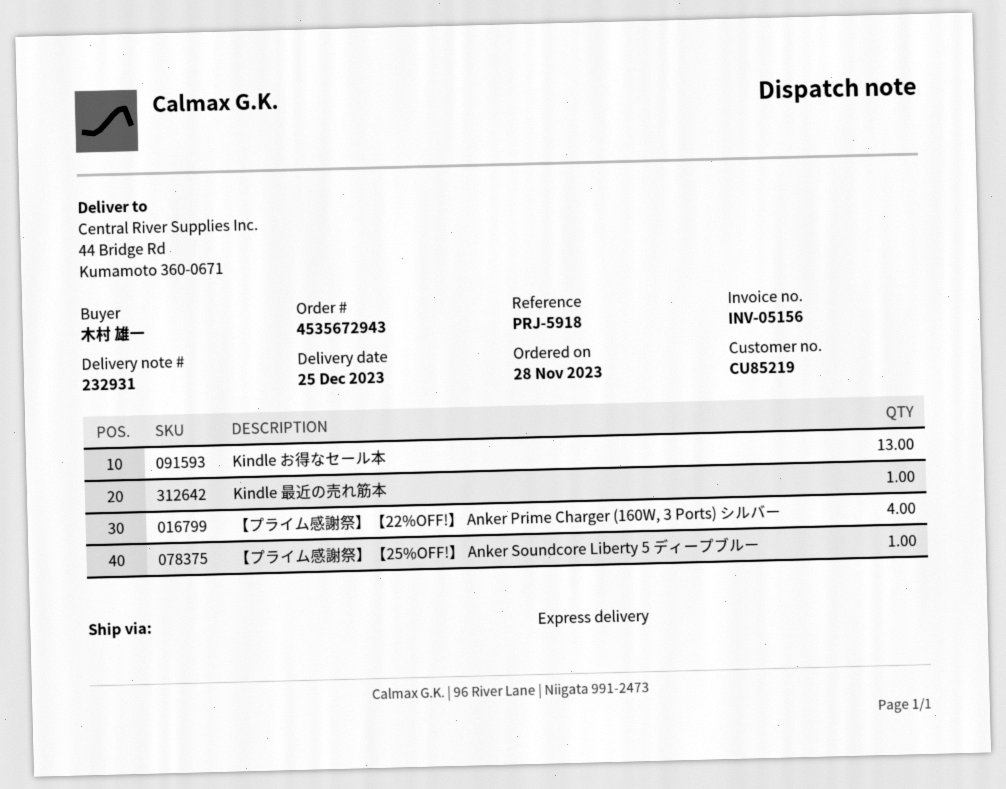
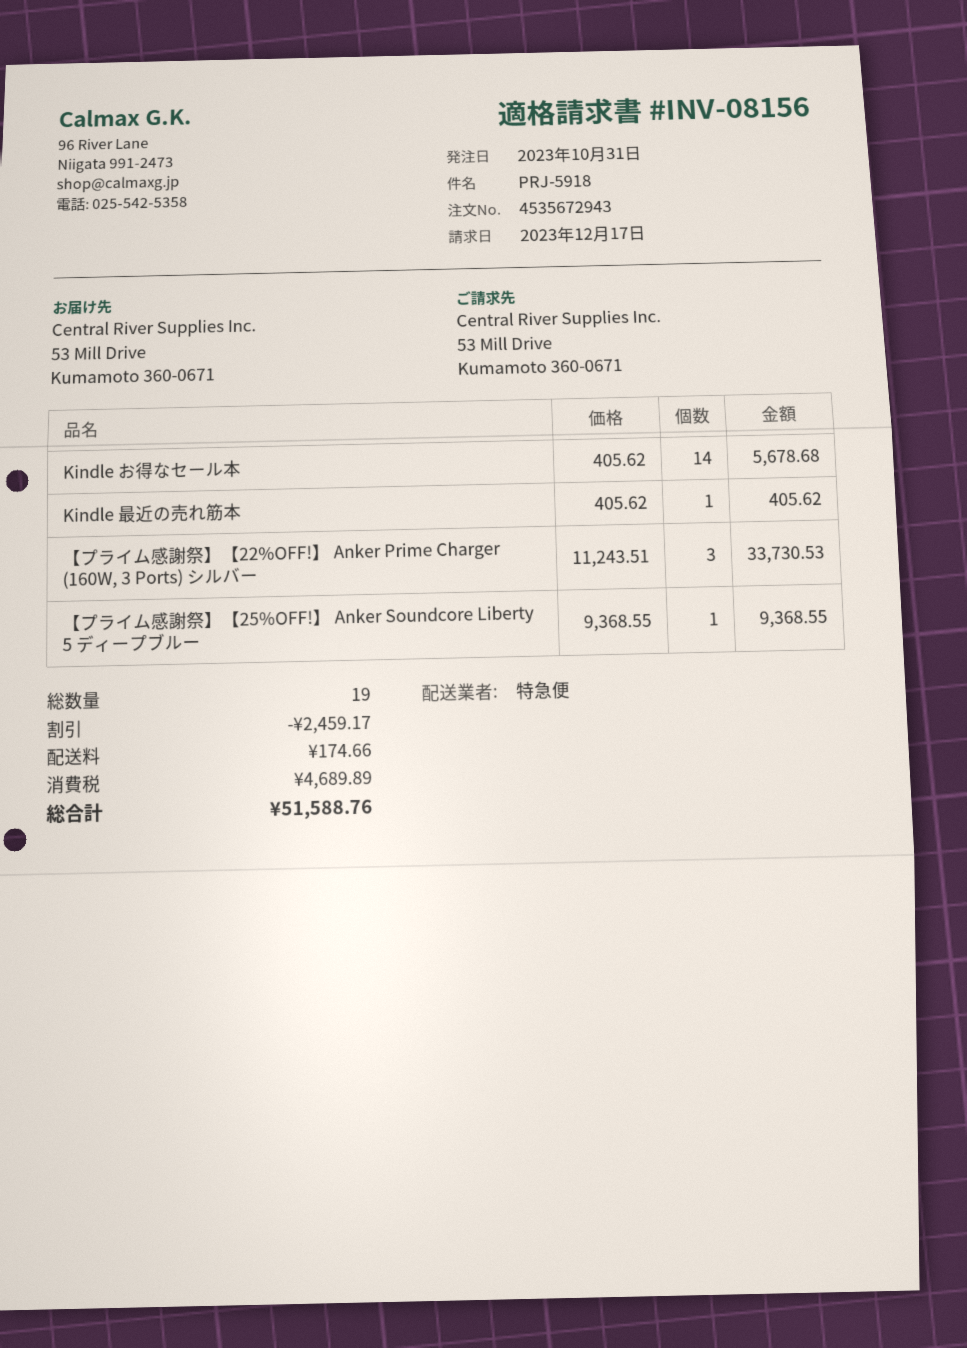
order date: 2023-11-28 -> 2023-10-31
invoice number: INV-05156 -> INV-08156
ship to: 44 Bridge Rd, Kumamoto 360-0671 -> 53 Mill Drive, Kumamoto 360-0671
Kindle お得なセール本: 13 -> 14
【プライム感謝祭】【22%OFF!】 Anker Prime Charger (160W, 3 Ports) シルバー: 4 -> 3

